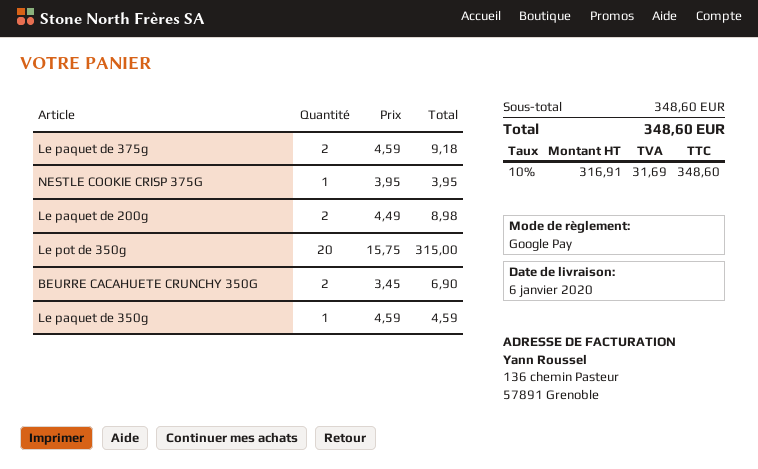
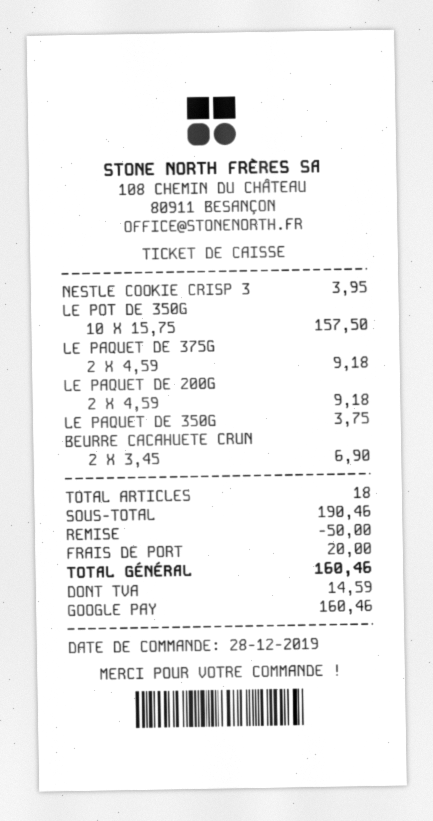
Le paquet de 200g: 2 x 4.49 = 8.98 -> 2 x 4.59 = 9.18
Le pot de 350g: 20 x 15.75 = 315.00 -> 10 x 15.75 = 157.50
Le paquet de 350g: 1 x 4.59 = 4.59 -> 1 x 3.75 = 3.75
subtotal: 348.60 -> 190.46
discount: none -> 50.00
shipping: none -> 20.00
tax: 31.69 -> 14.59
total: 348.60 -> 160.46

